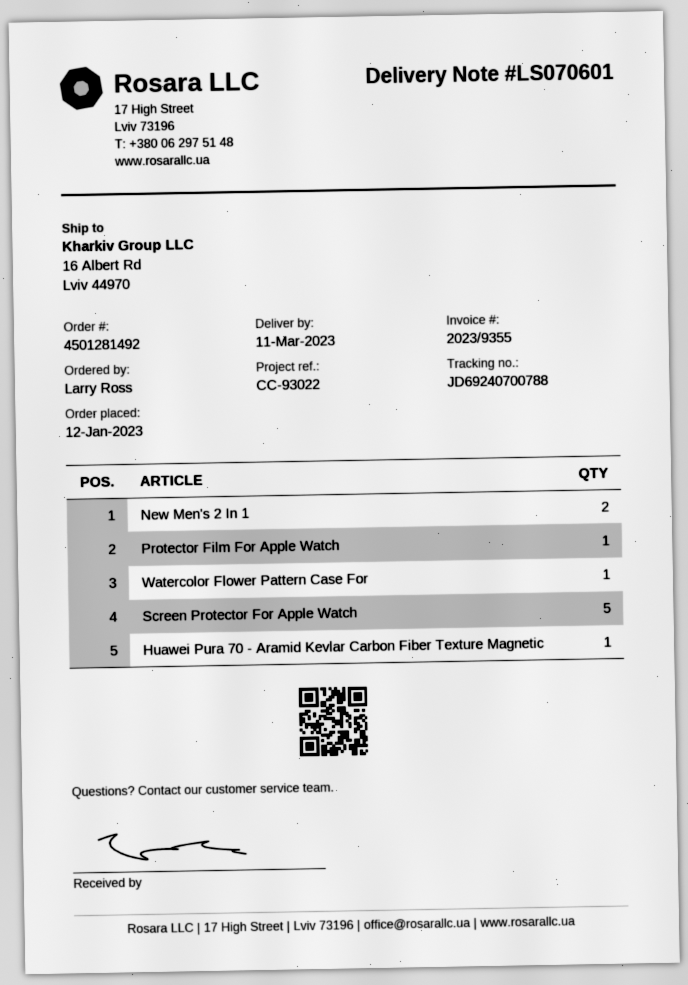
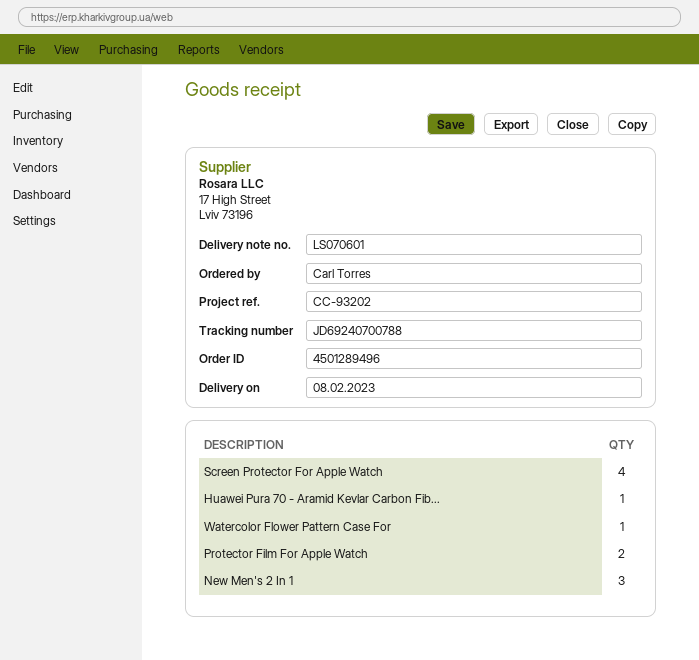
order number: 4501281492 -> 4501289496
delivery date: 2023-03-11 -> 2023-02-08
reference: CC-93022 -> CC-93202
ordered by: Larry Ross -> Carl Torres
New Men's 2 In 1: 2 -> 3
Protector Film For Apple Watch: 1 -> 2
Screen Protector For Apple Watch: 5 -> 4

